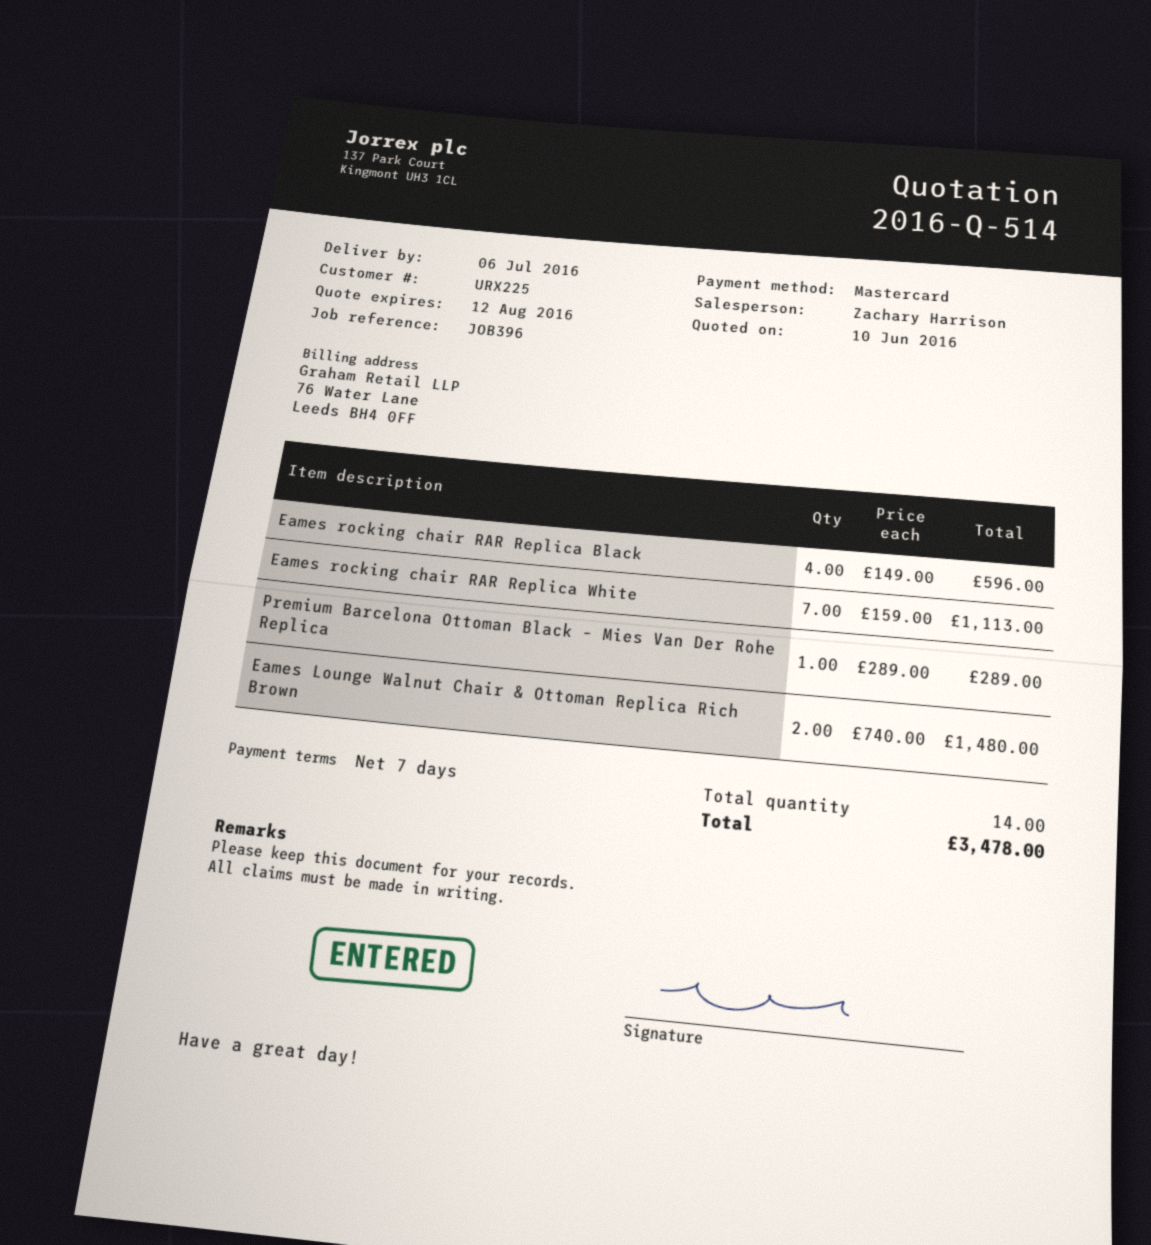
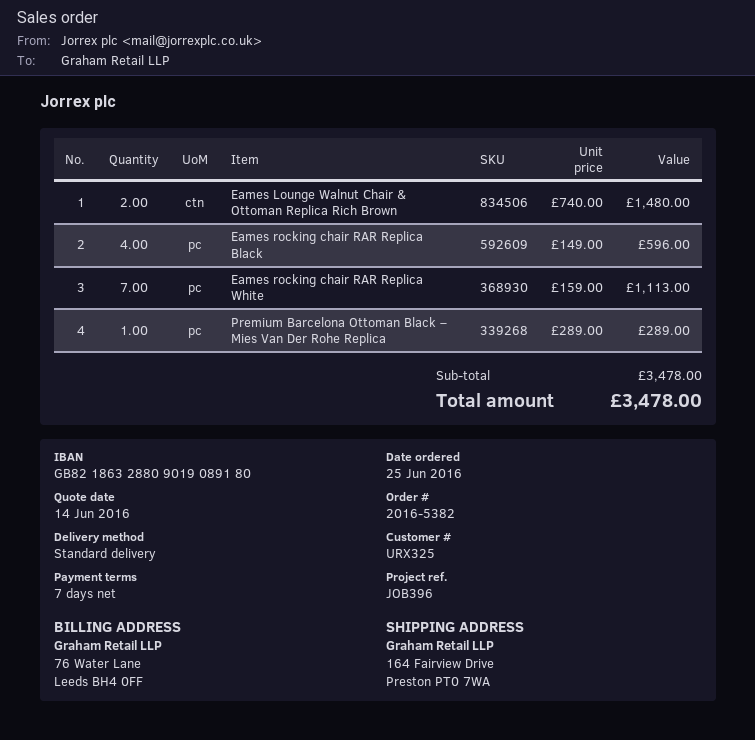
quote date: 2016-06-10 -> 2016-06-14
customer number: URX225 -> URX325

